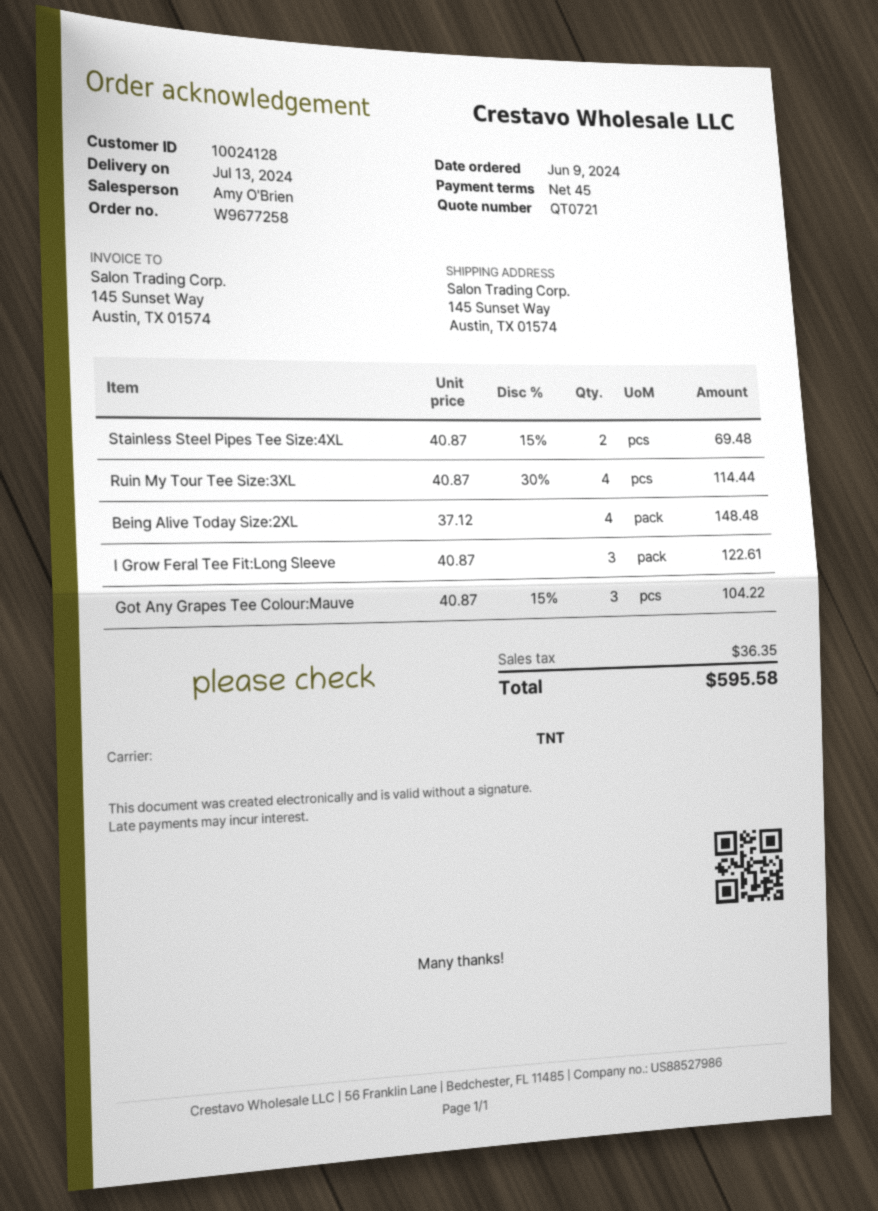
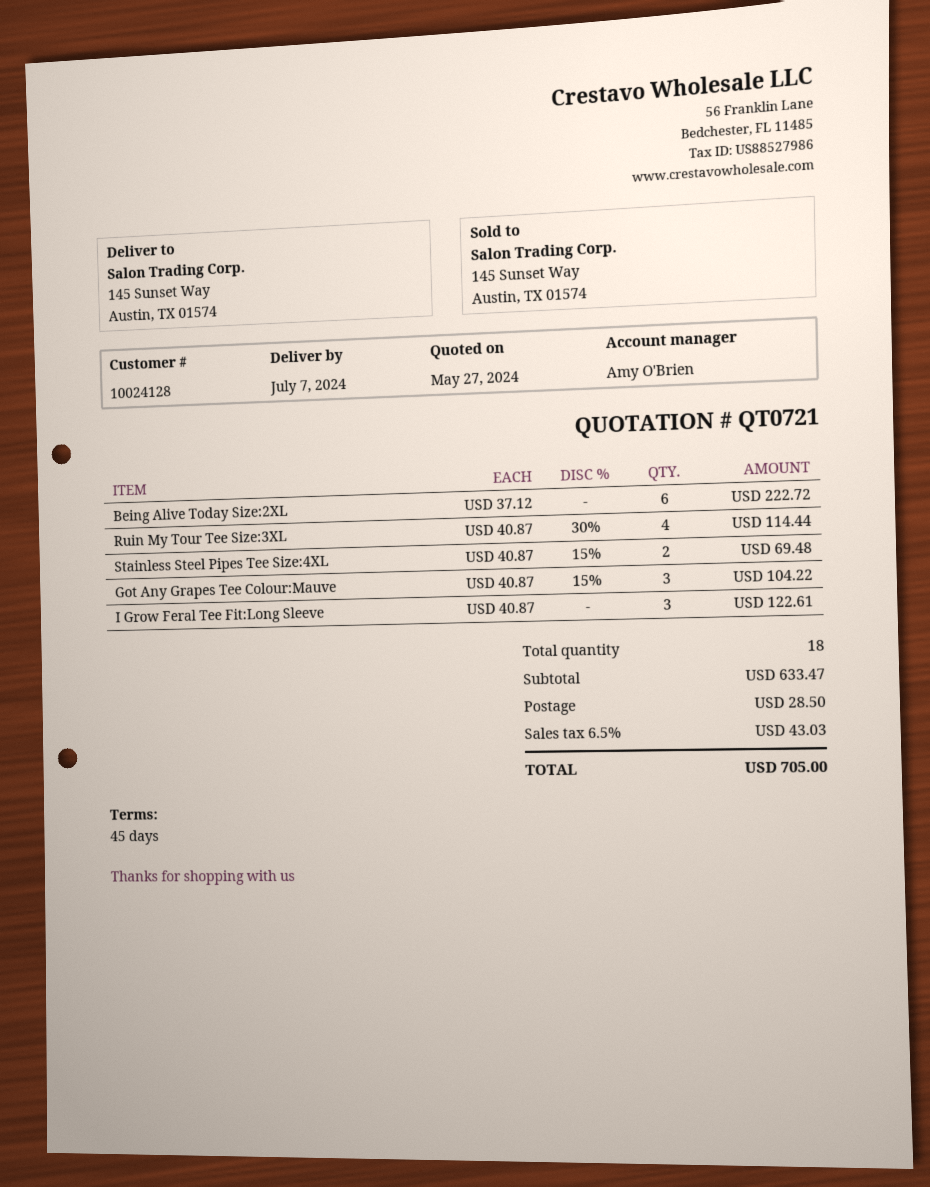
delivery date: 2024-07-13 -> 2024-07-07
Being Alive Today Size:2XL: 4 x 37.12 = 148.48 -> 6 x 37.12 = 222.72
shipping: none -> 28.50
tax: 36.35 -> 43.03
total: 595.58 -> 705.00

